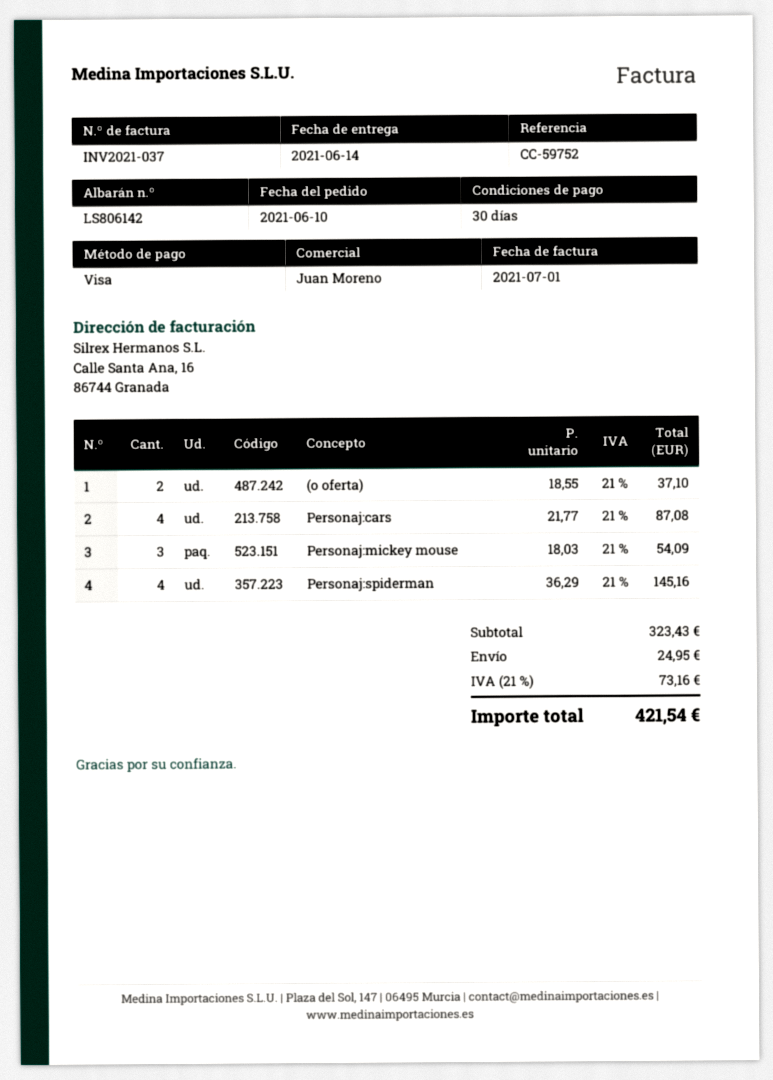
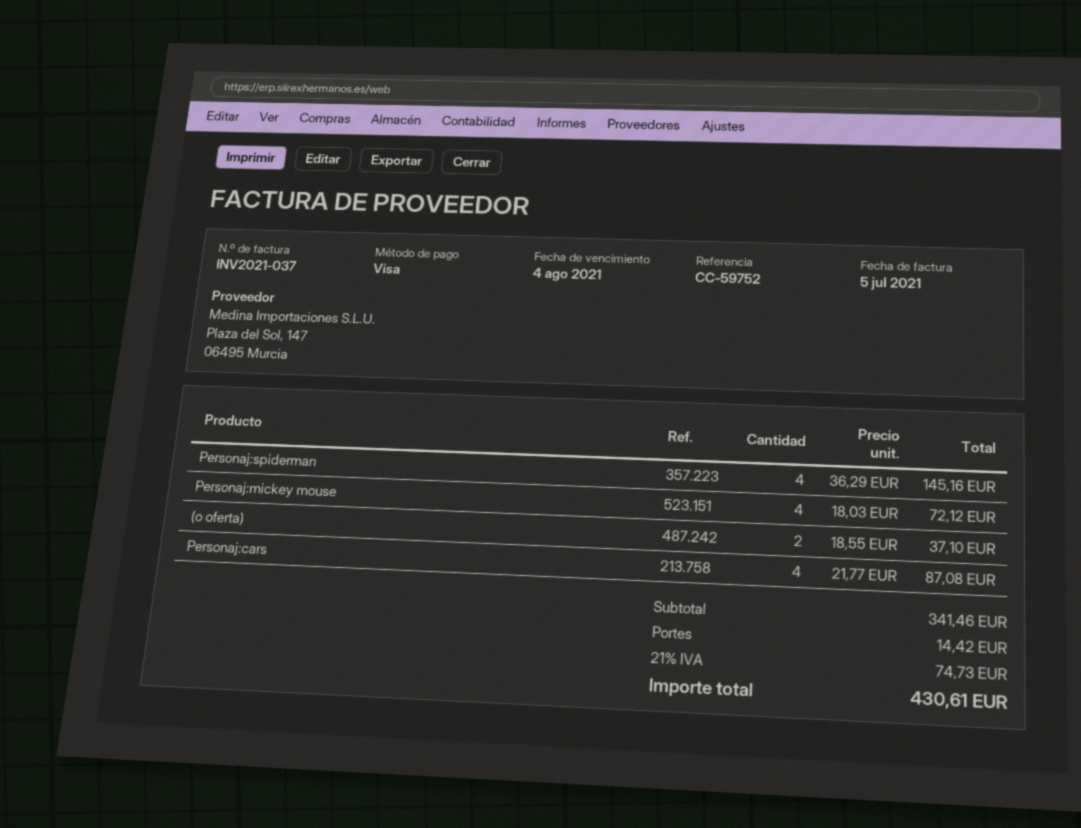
invoice date: 2021-07-01 -> 2021-07-05
Personaj:mickey mouse: 3 x 18.03 = 54.09 -> 4 x 18.03 = 72.12
subtotal: 323.43 -> 341.46
shipping: 24.95 -> 14.42
tax: 21% = 73.16 -> 21% = 74.73
total: 421.54 -> 430.61

